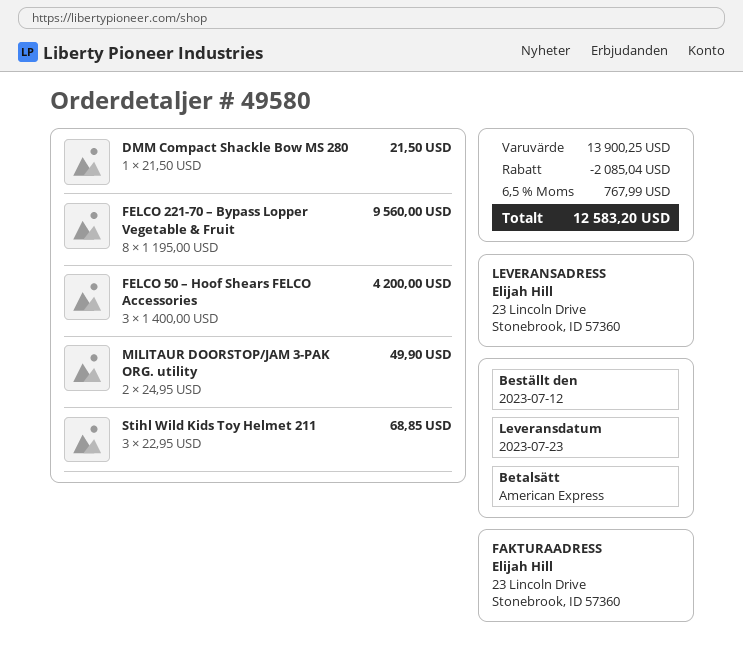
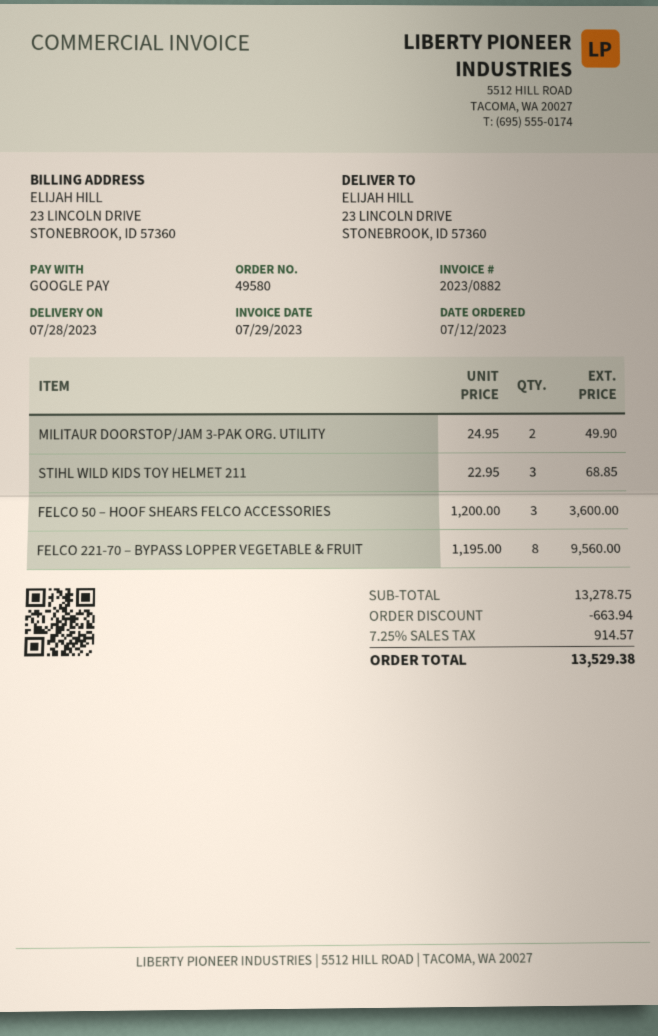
delivery date: 2023-07-23 -> 2023-07-28
payment method: American Express -> Google Pay
DMM Compact Shackle Bow MS 280: 1 x 21.50 = 21.50 -> none
FELCO 50 – Hoof Shears FELCO Accessories: 3 x 1400.00 = 4200.00 -> 3 x 1200.00 = 3600.00
subtotal: 13900.25 -> 13278.75
discount: 2085.04 -> 663.94
tax: 6.5% = 767.99 -> 7.25% = 914.57
total: 12583.20 -> 13529.38

